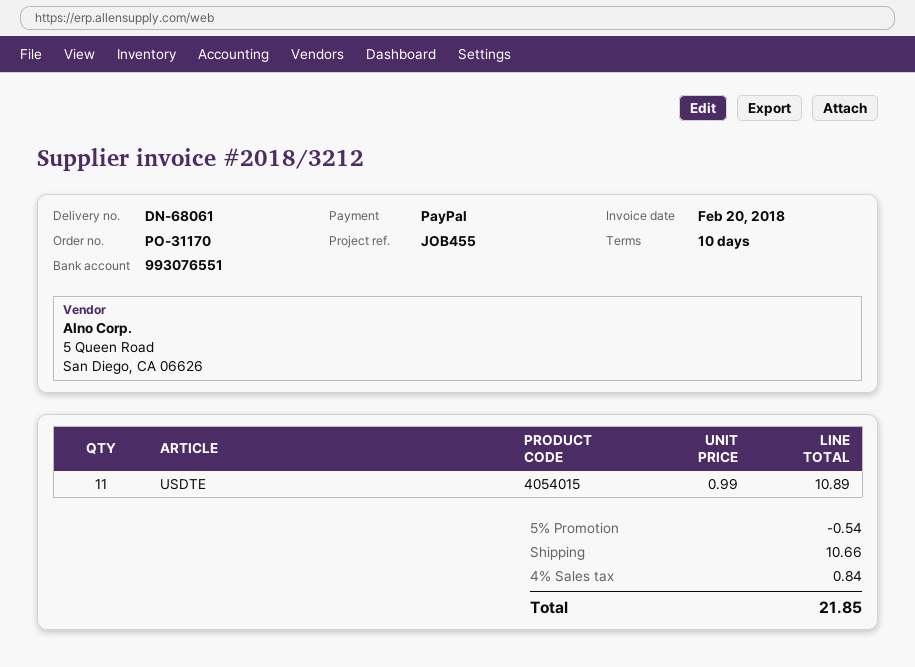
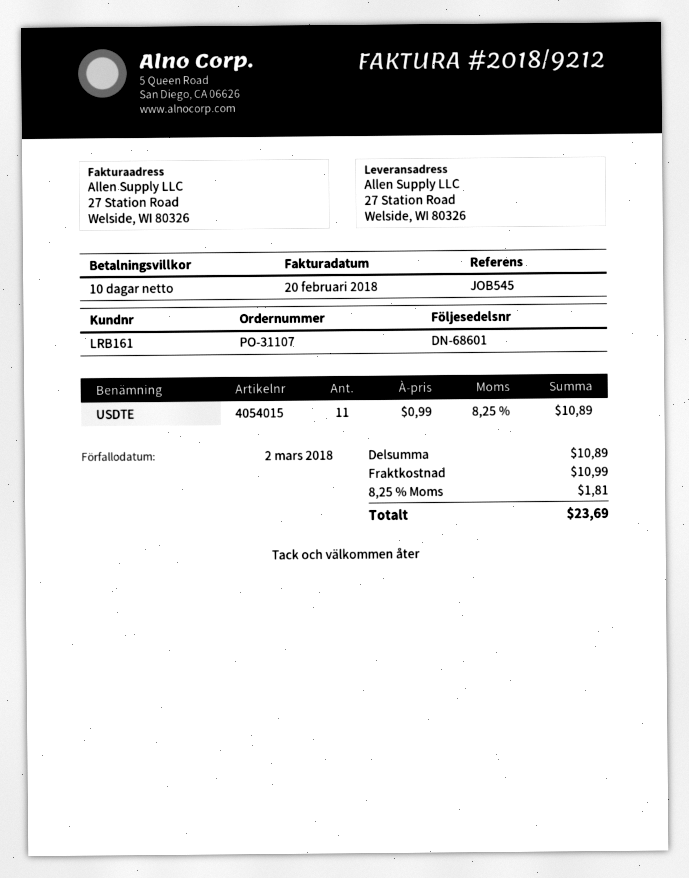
order number: PO-31170 -> PO-31107
delivery note number: DN-68061 -> DN-68601
invoice number: 2018/3212 -> 2018/9212
reference: JOB455 -> JOB545
discount: 5% = 0.54 -> none
shipping: 10.66 -> 10.99
tax: 4% = 0.84 -> 8.25% = 1.81
total: 21.85 -> 23.69

